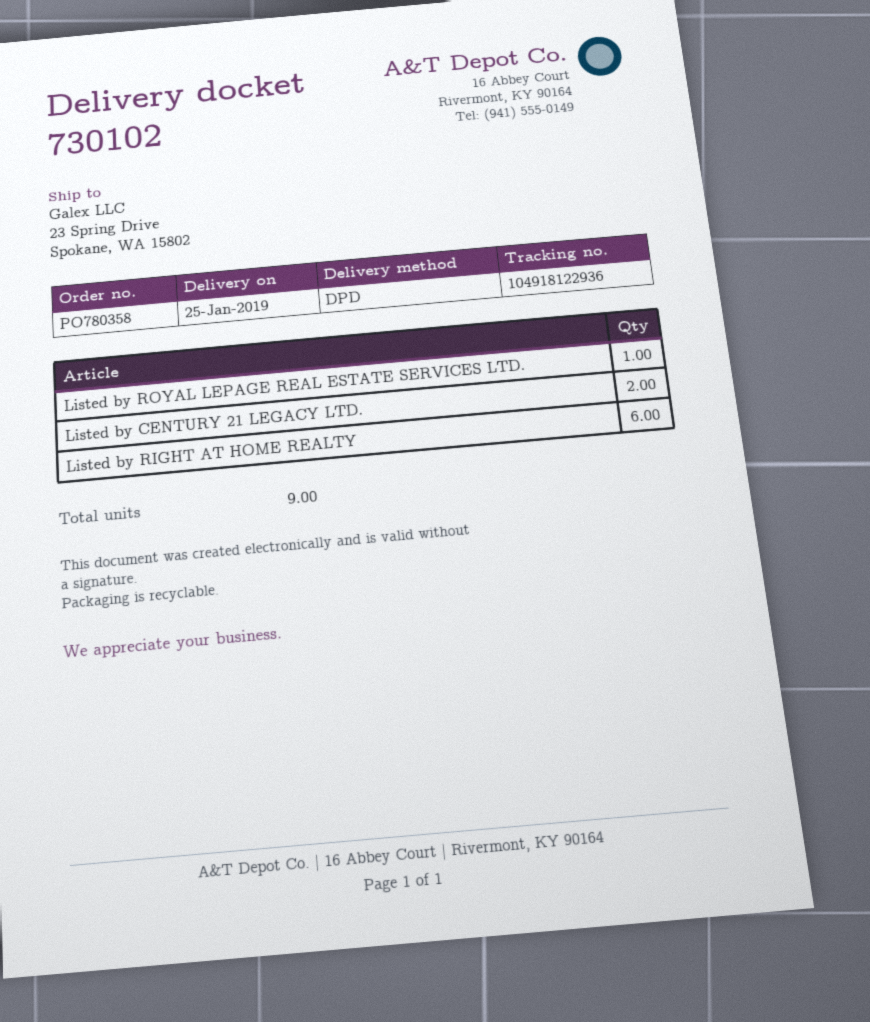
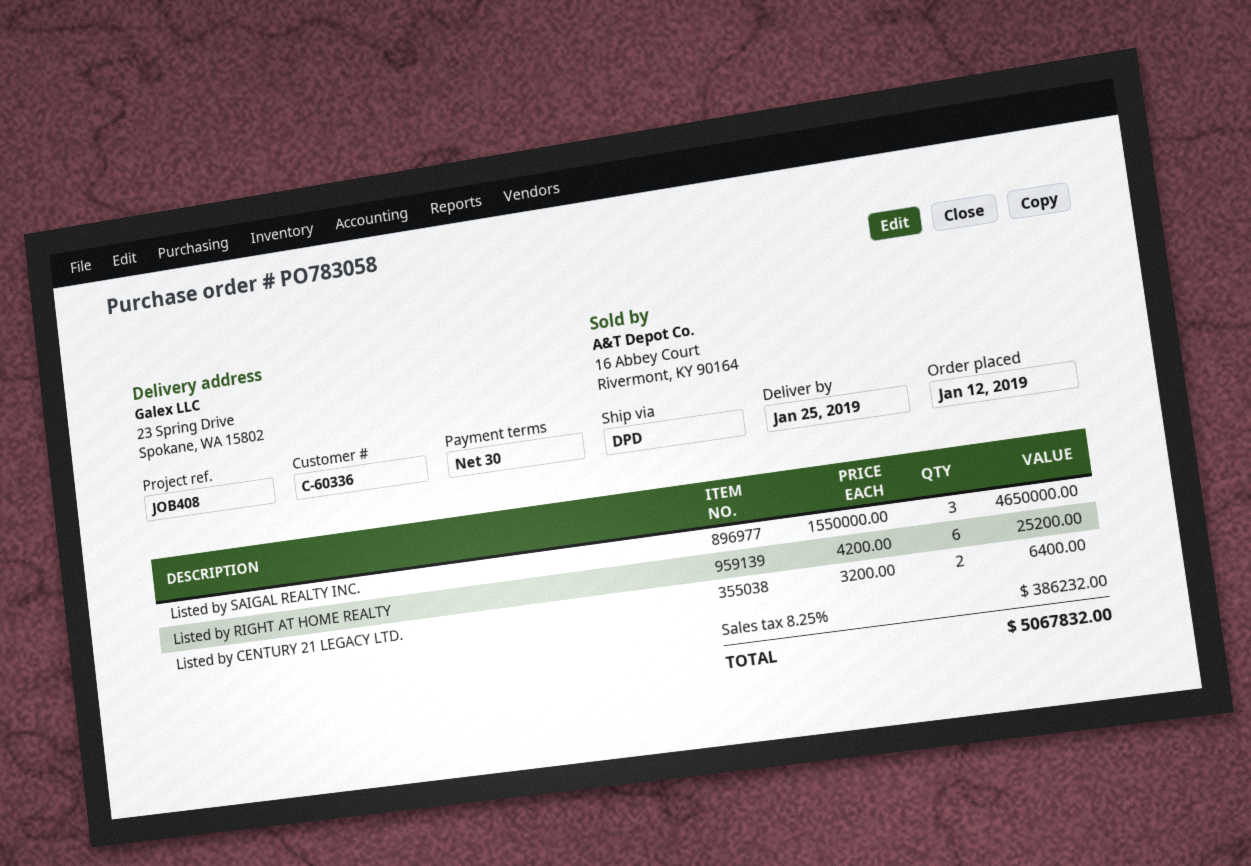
order number: PO780358 -> PO783058
Listed by ROYAL LEPAGE REAL ESTATE SERVICES LTD.: 1 -> none
Listed by SAIGAL REALTY INC.: none -> 3

